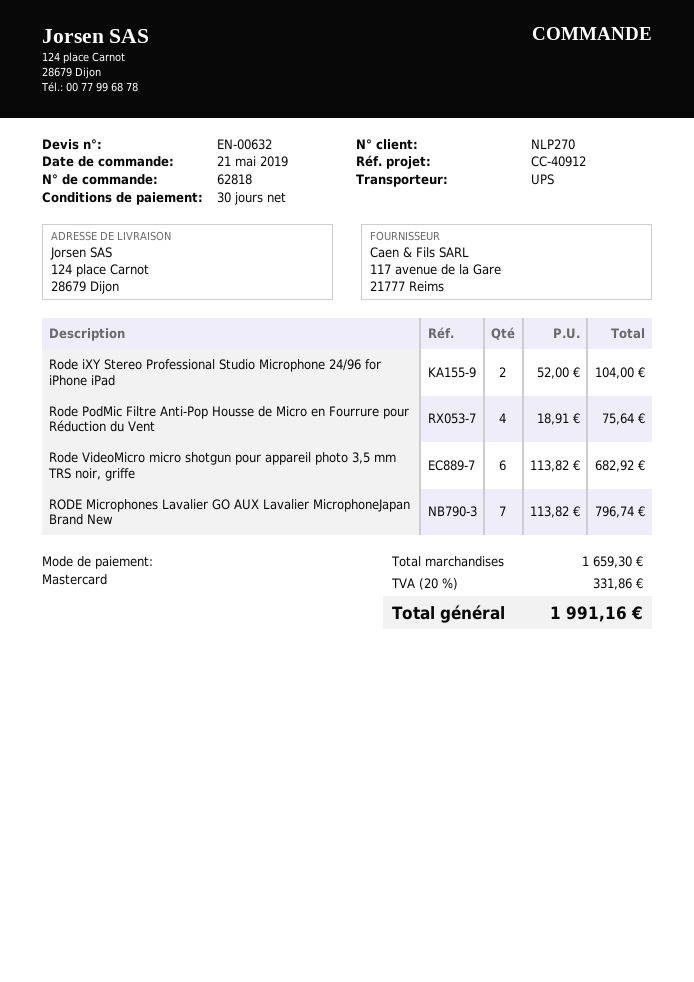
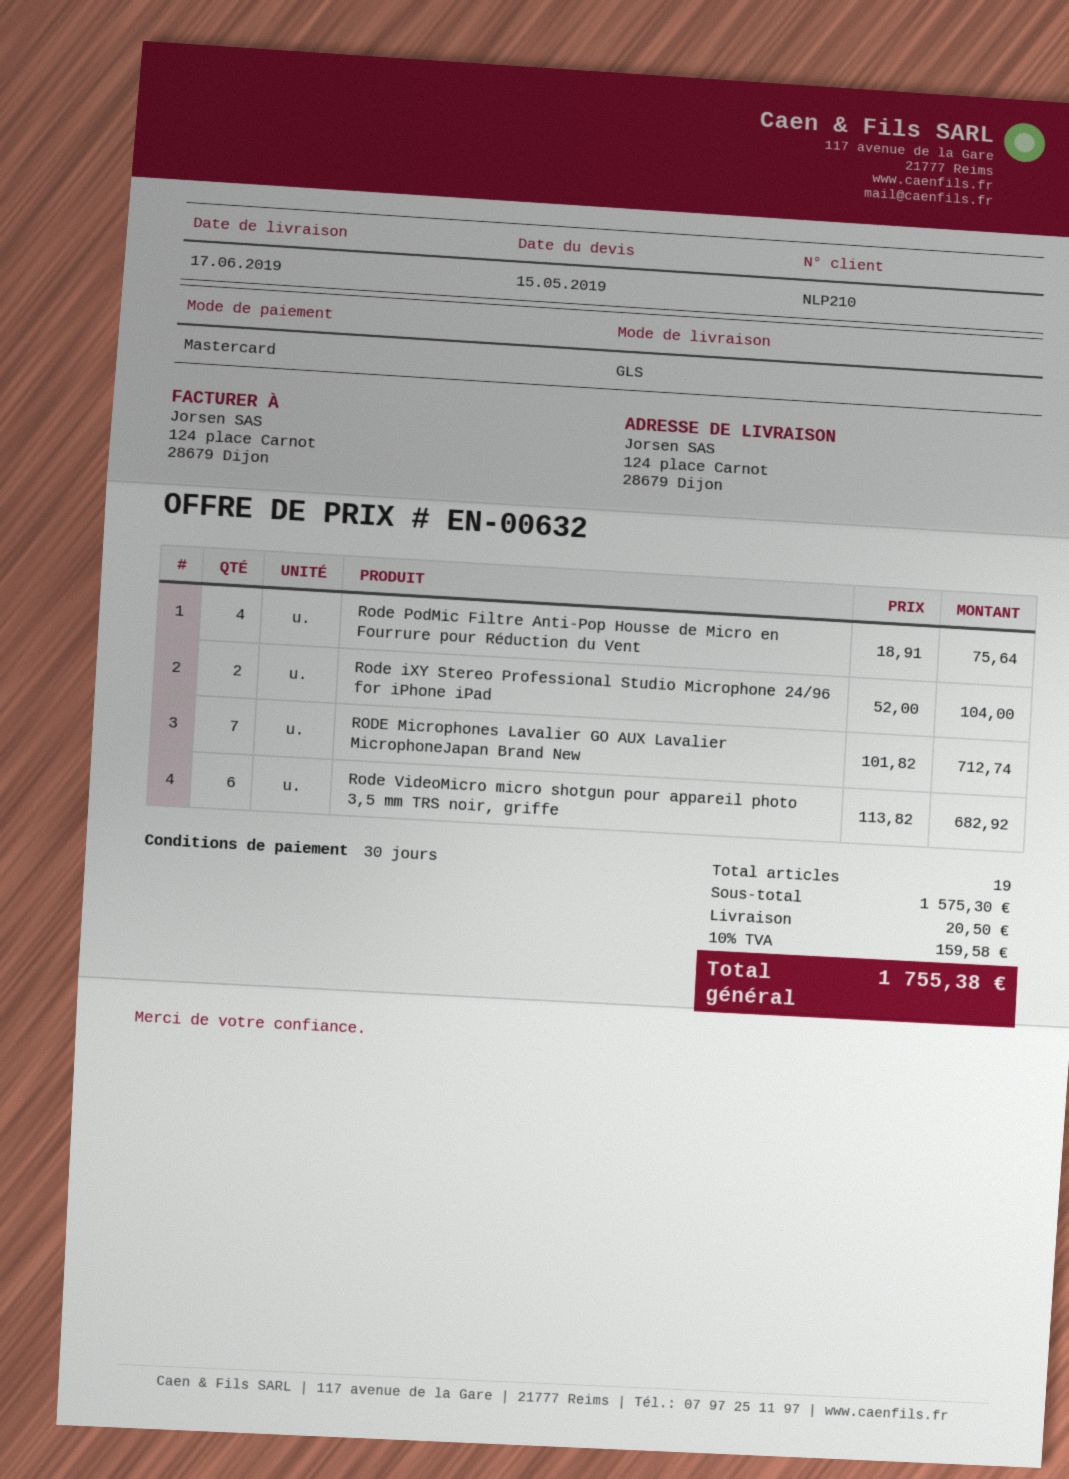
customer number: NLP270 -> NLP210
shipping method: UPS -> GLS
RODE Microphones Lavalier GO AUX Lavalier MicrophoneJapan Brand New: 7 x 113.82 = 796.74 -> 7 x 101.82 = 712.74
subtotal: 1659.30 -> 1575.30
shipping: none -> 20.50
tax: 20% = 331.86 -> 10% = 159.58
total: 1991.16 -> 1755.38

